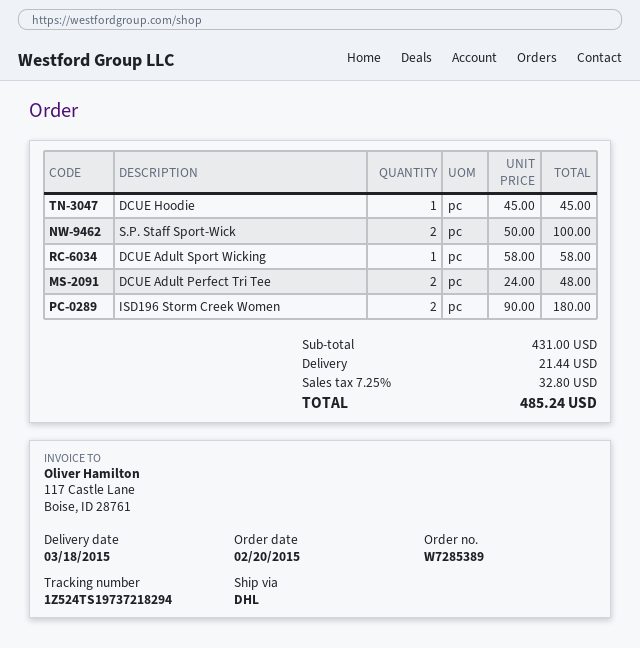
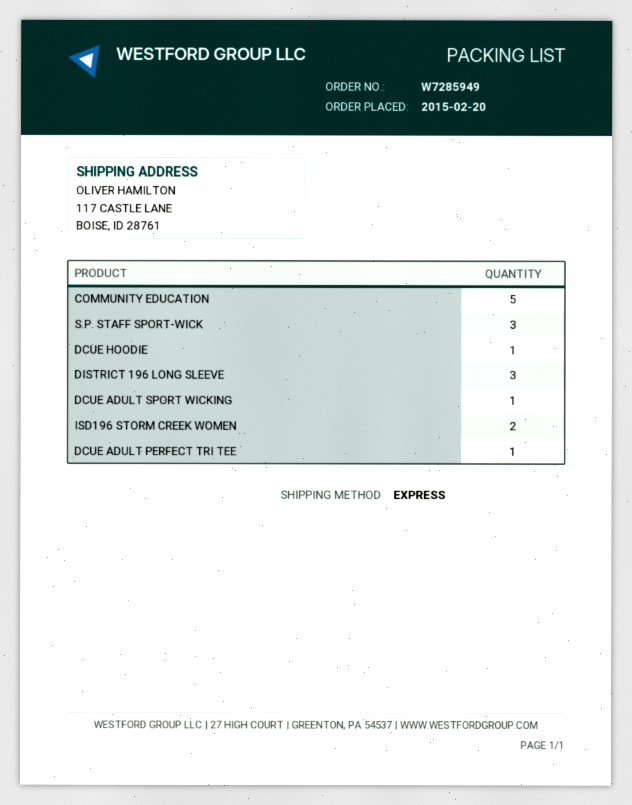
order number: W7285389 -> W7285949
shipping method: DHL -> express
S.P. Staff Sport-Wick: 2 -> 3
DCUE Adult Perfect Tri Tee: 2 -> 1
COMMUNITY EDUCATION: none -> 5
DISTRICT 196 LONG SLEEVE: none -> 3

